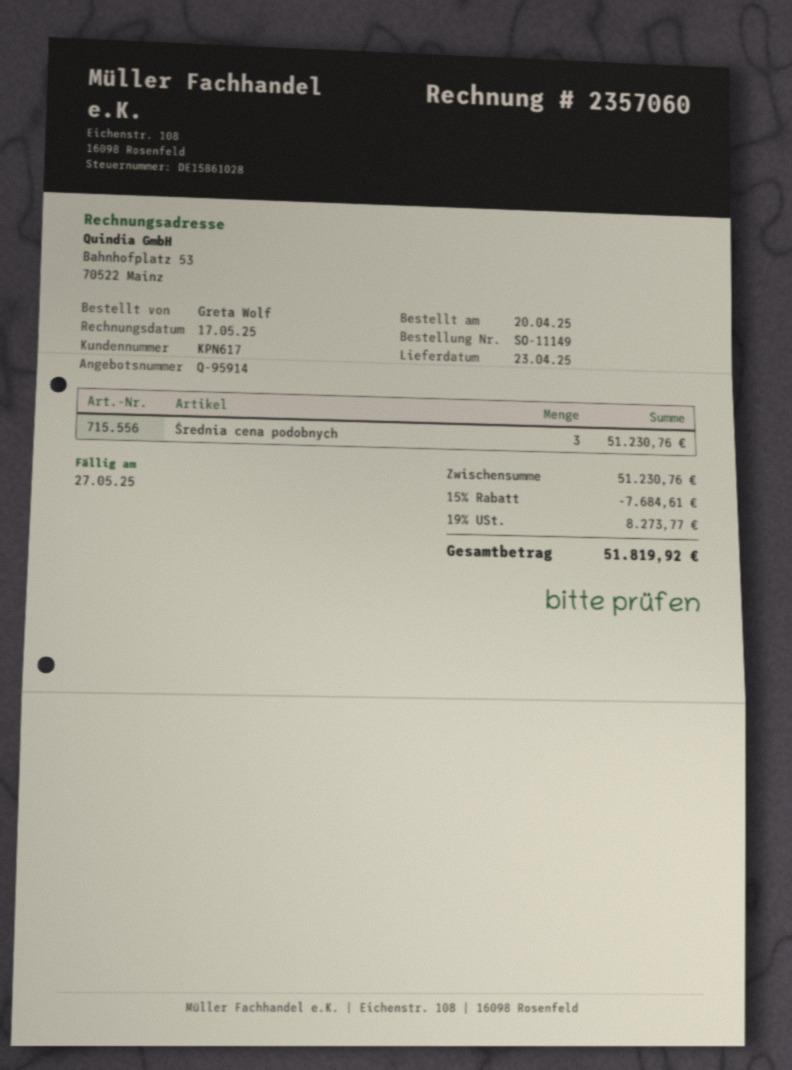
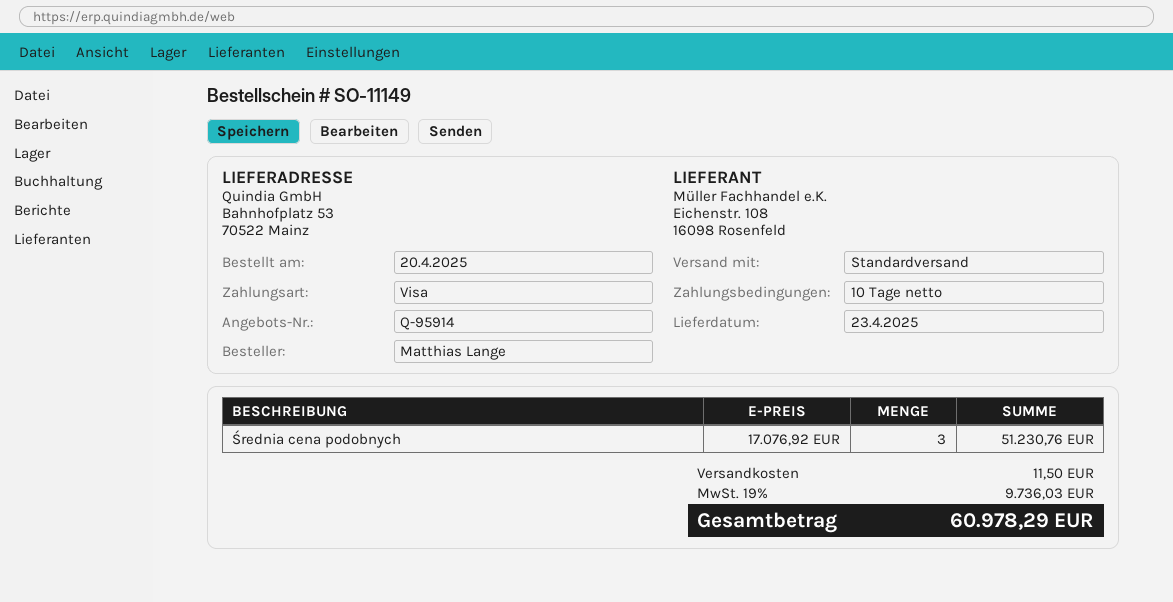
ordered by: Greta Wolf -> Matthias Lange
discount: 15% = 7684.61 -> none
shipping: none -> 11.50
tax: 19% = 8273.77 -> 19% = 9736.03
total: 51819.92 -> 60978.29

